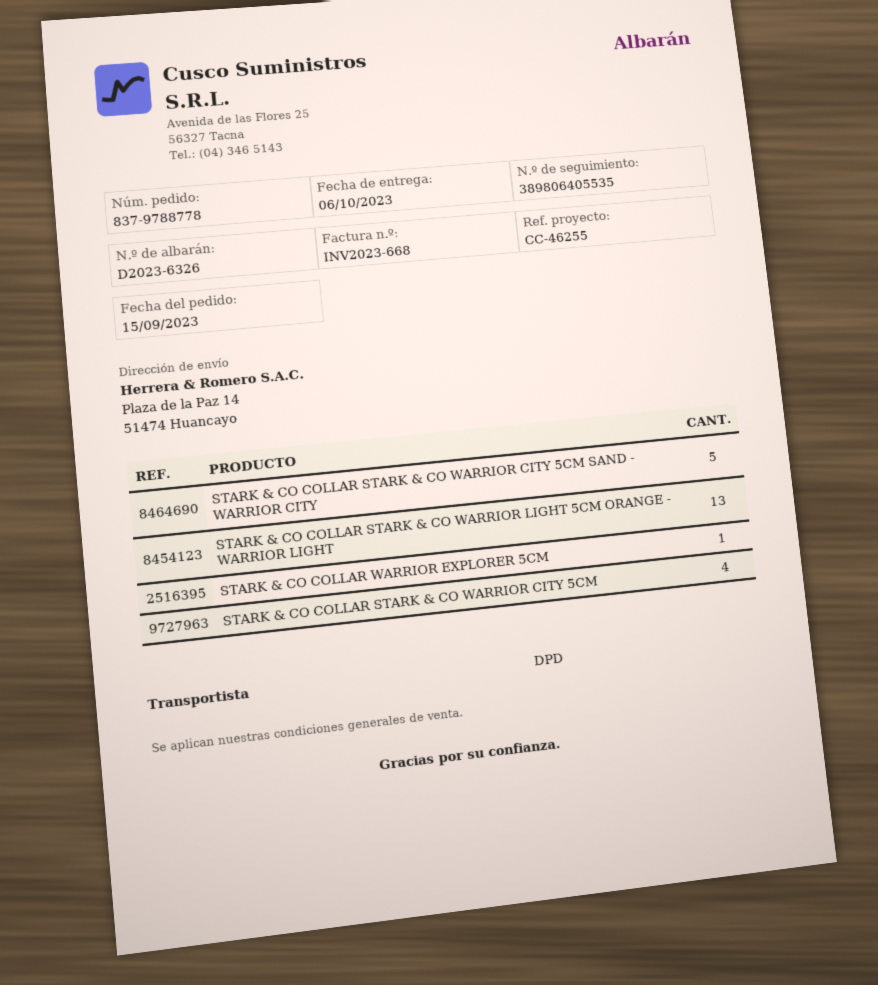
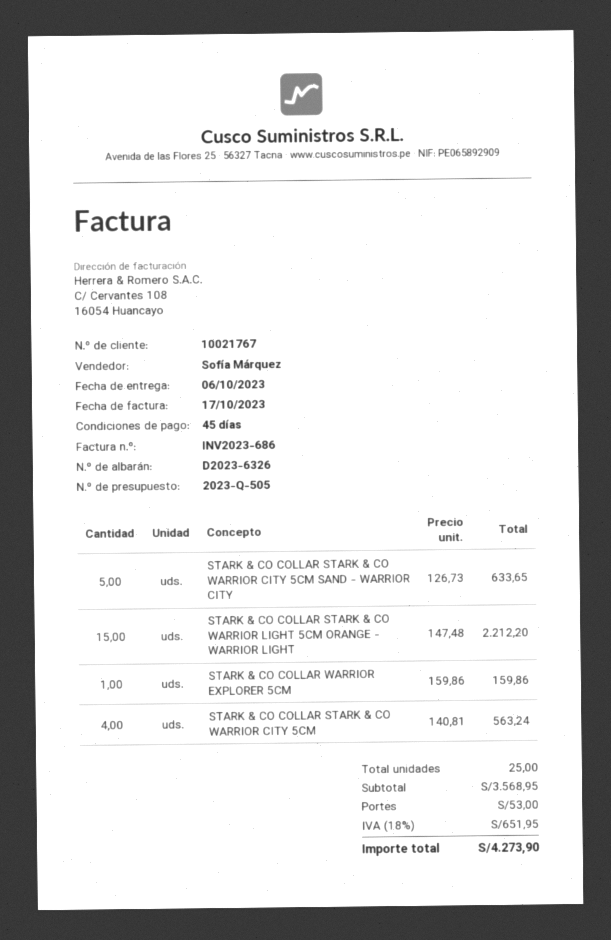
invoice number: INV2023-668 -> INV2023-686
STARK & CO COLLAR STARK & CO WARRIOR LIGHT 5CM ORANGE - WARRIOR LIGHT: 13 -> 15

